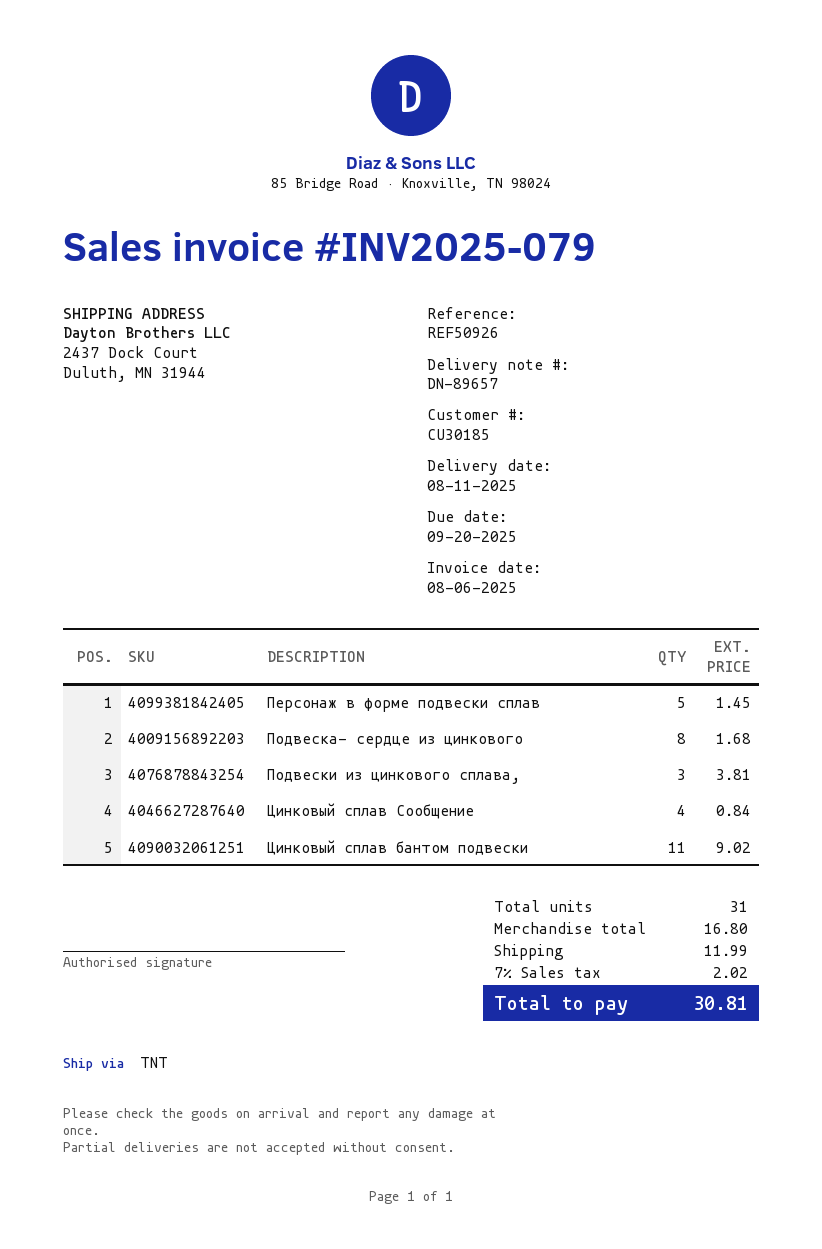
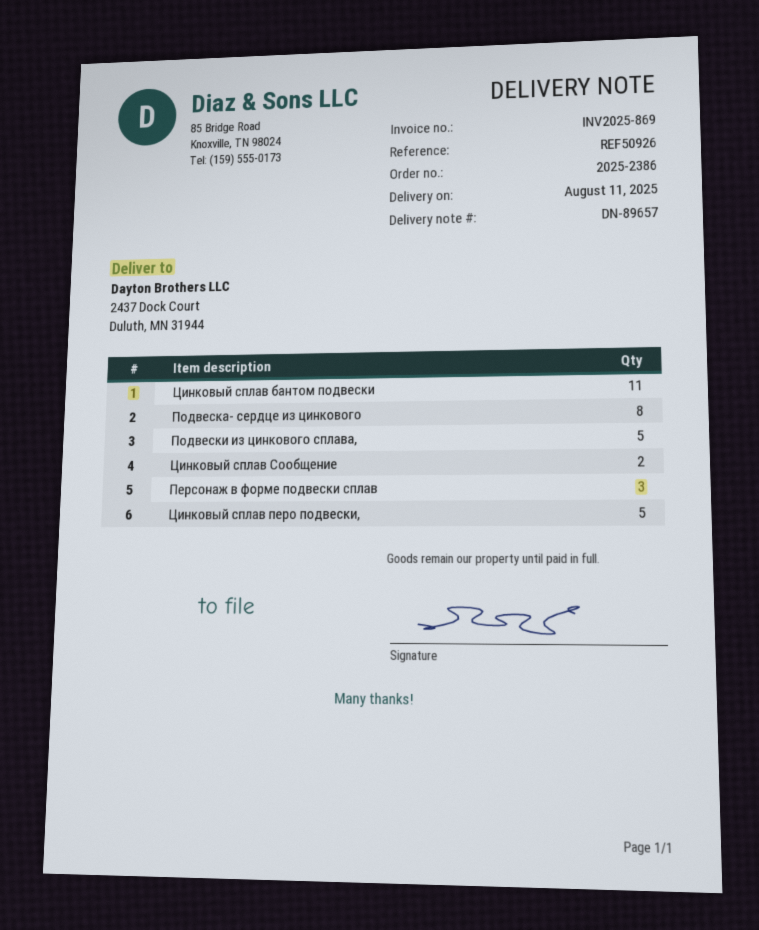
invoice number: INV2025-079 -> INV2025-869
Персонаж в форме подвески сплав: 5 -> 3
Подвески из цинкового сплава,: 3 -> 5
Цинковый сплав Сообщение: 4 -> 2
Цинковый сплав перо подвески,: none -> 5

